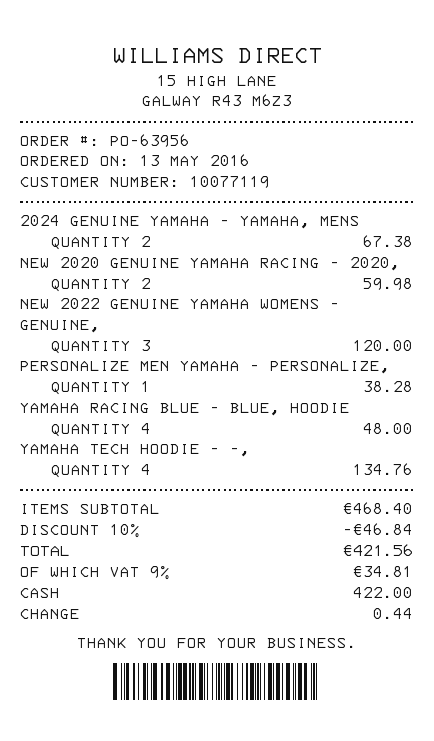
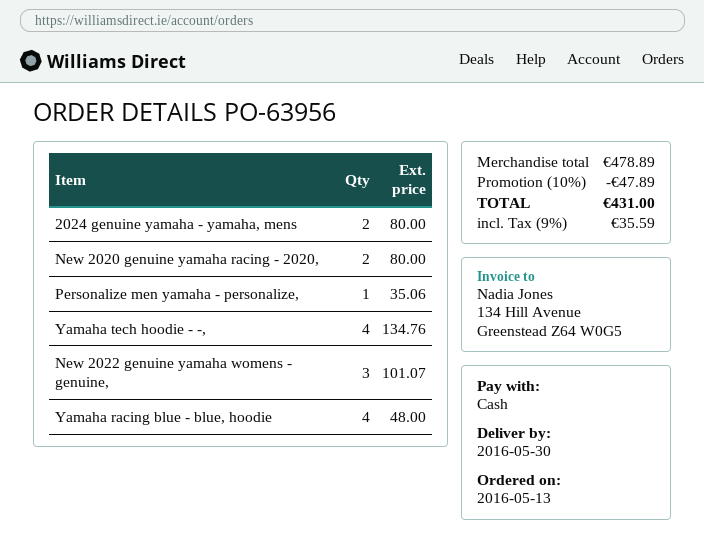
2024 GENUINE YAMAHA - YAMAHA, MENS: 2 for 67.38 -> 2 for 80.00
NEW 2020 GENUINE YAMAHA RACING - 2020,: 2 for 59.98 -> 2 for 80.00
NEW 2022 GENUINE YAMAHA WOMENS - GENUINE,: 3 for 120.00 -> 3 for 101.07
PERSONALIZE MEN YAMAHA - PERSONALIZE,: 1 for 38.28 -> 1 for 35.06
subtotal: 468.40 -> 478.89
discount: 10% = 46.84 -> 10% = 47.89
tax: 9% = 34.81 -> 9% = 35.59
total: 421.56 -> 431.00

